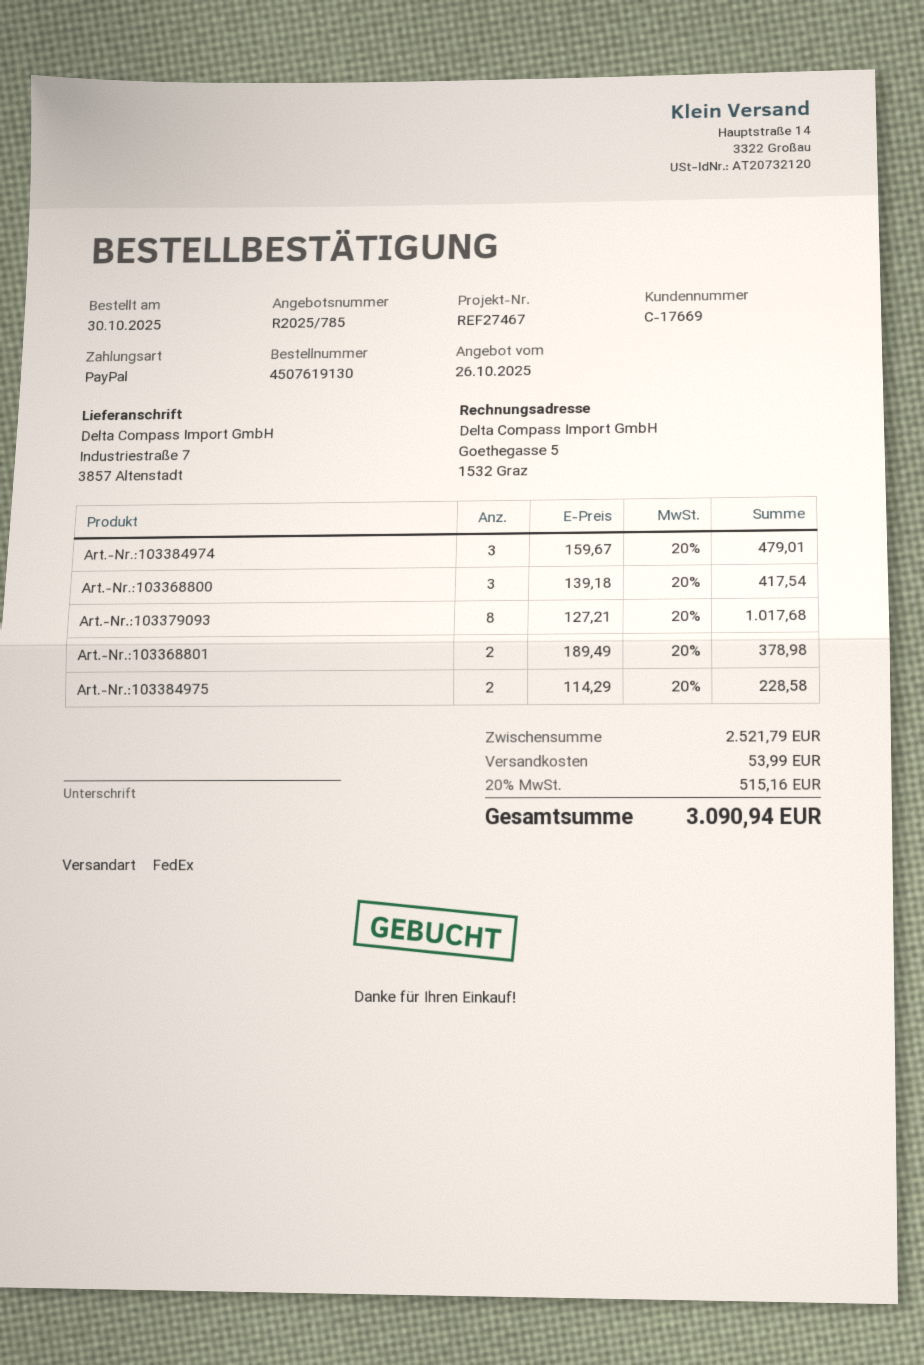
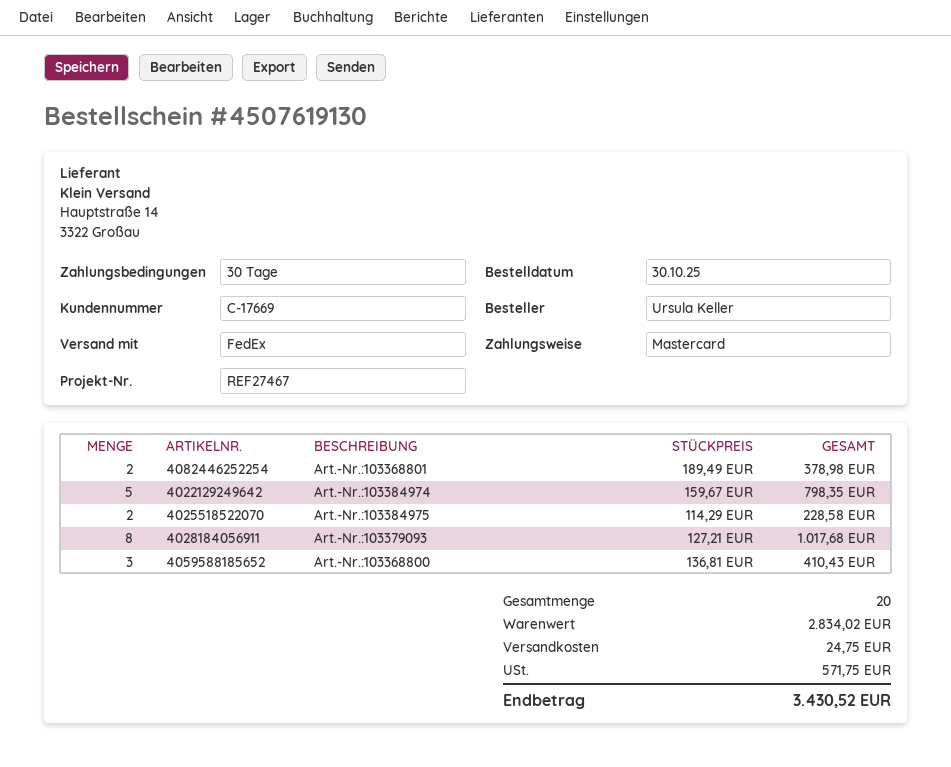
payment method: PayPal -> Mastercard
Art.-Nr.:103384974: 3 x 159.67 = 479.01 -> 5 x 159.67 = 798.35
Art.-Nr.:103368800: 3 x 139.18 = 417.54 -> 3 x 136.81 = 410.43
subtotal: 2521.79 -> 2834.02
shipping: 53.99 -> 24.75
tax: 515.16 -> 571.75
total: 3090.94 -> 3430.52

